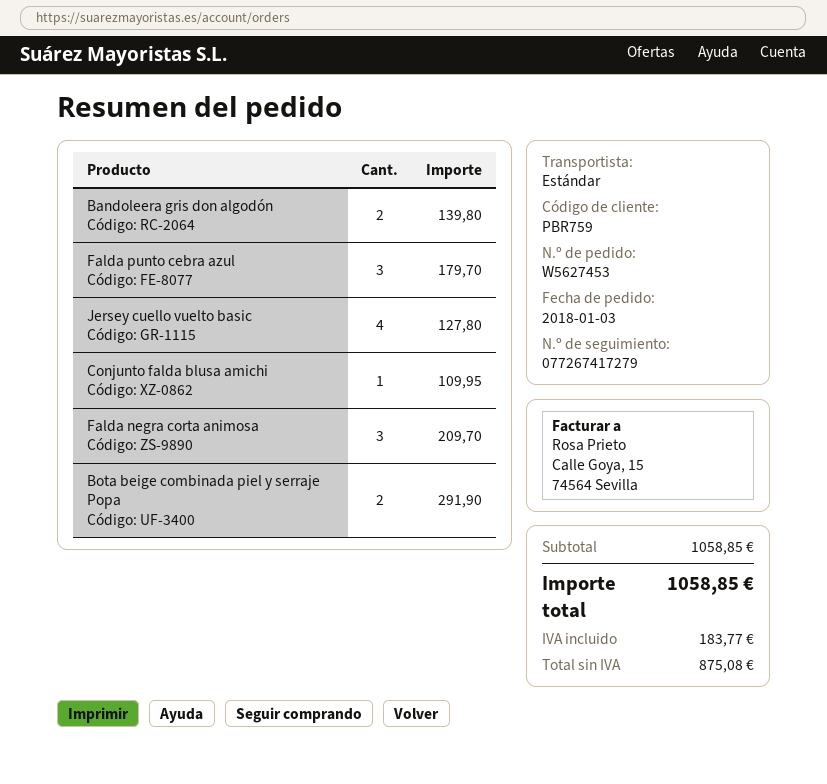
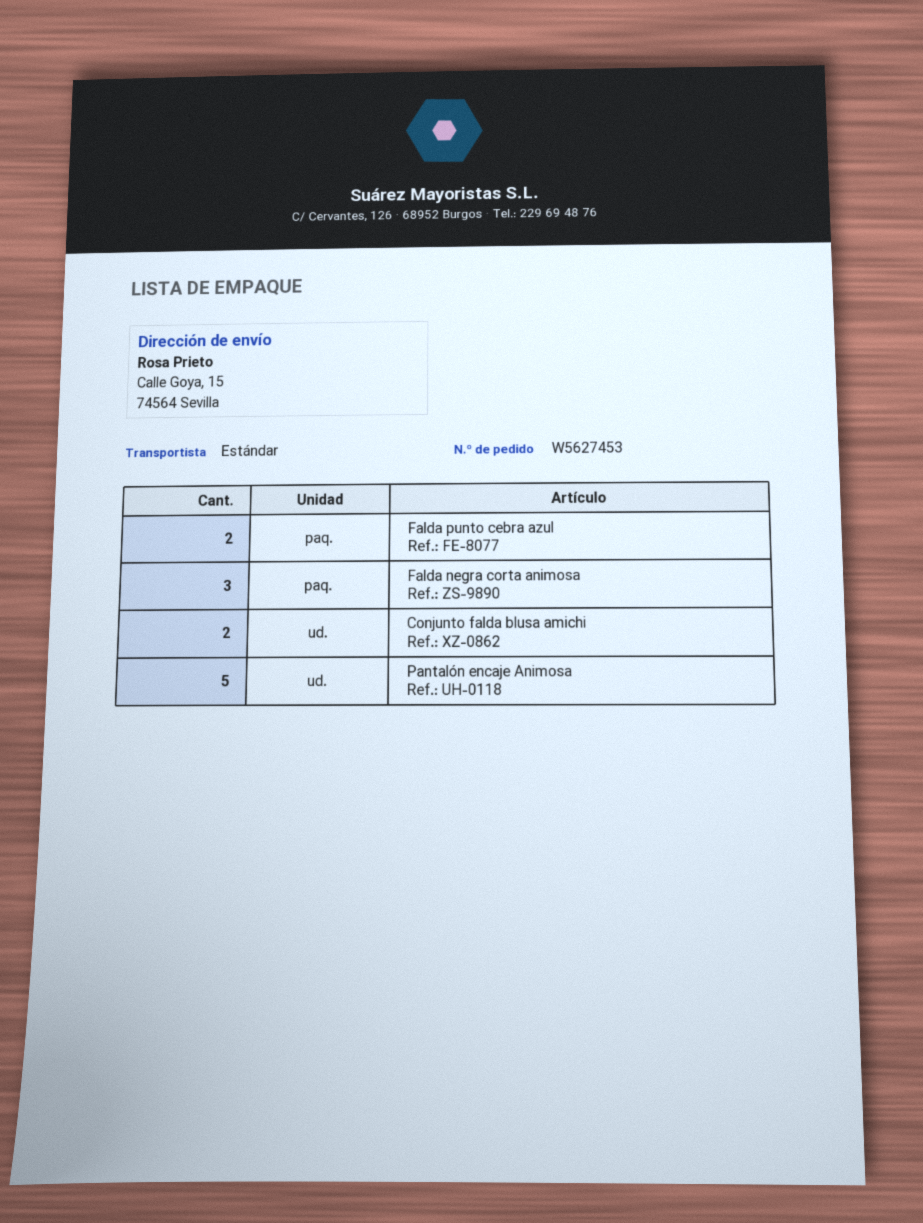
Bandoleera gris don algodón: 2 -> none
Falda punto cebra azul: 3 -> 2
Jersey cuello vuelto basic: 4 -> none
Conjunto falda blusa amichi: 1 -> 2
Bota beige combinada piel y serraje Popa: 2 -> none
Pantalón encaje Animosa: none -> 5

